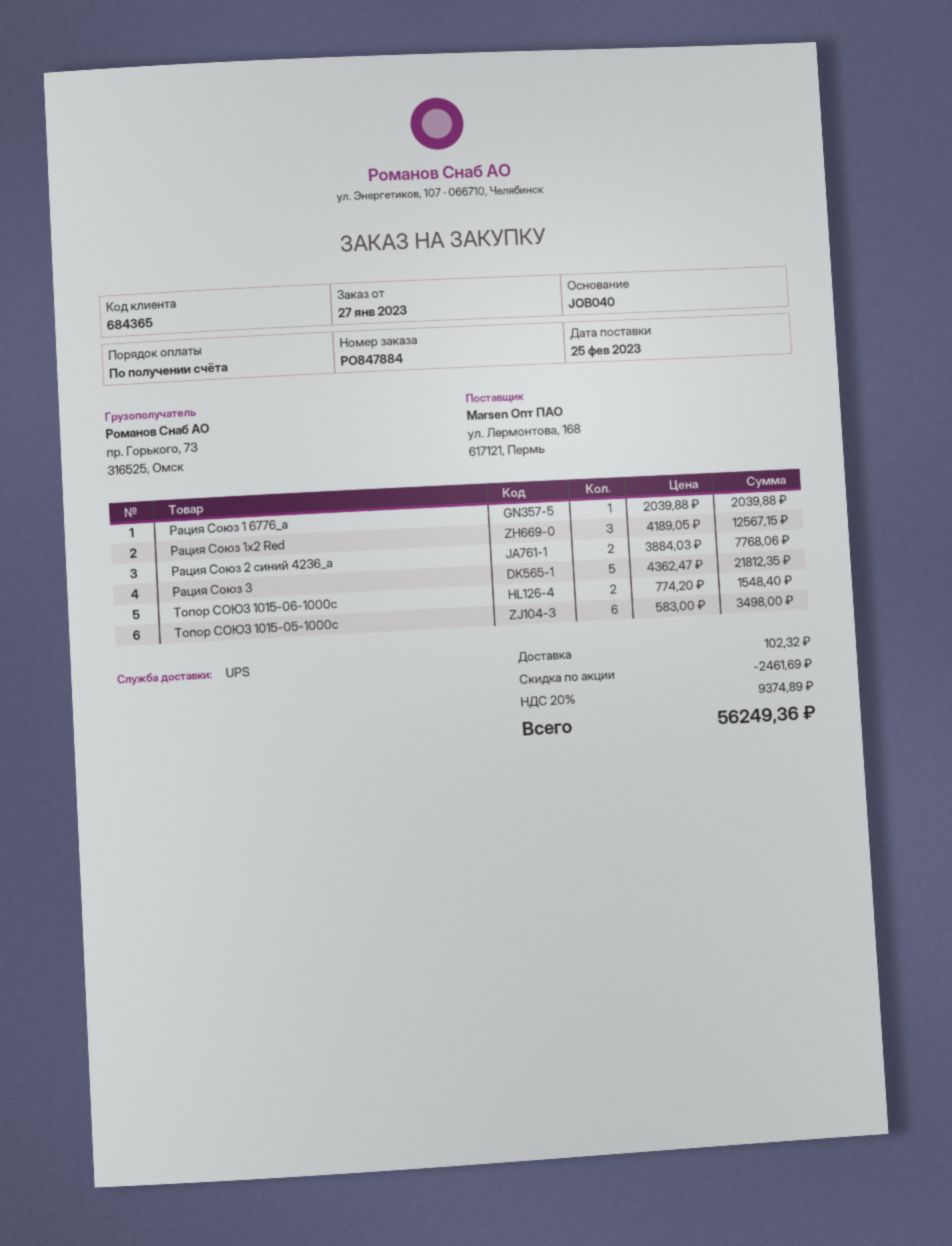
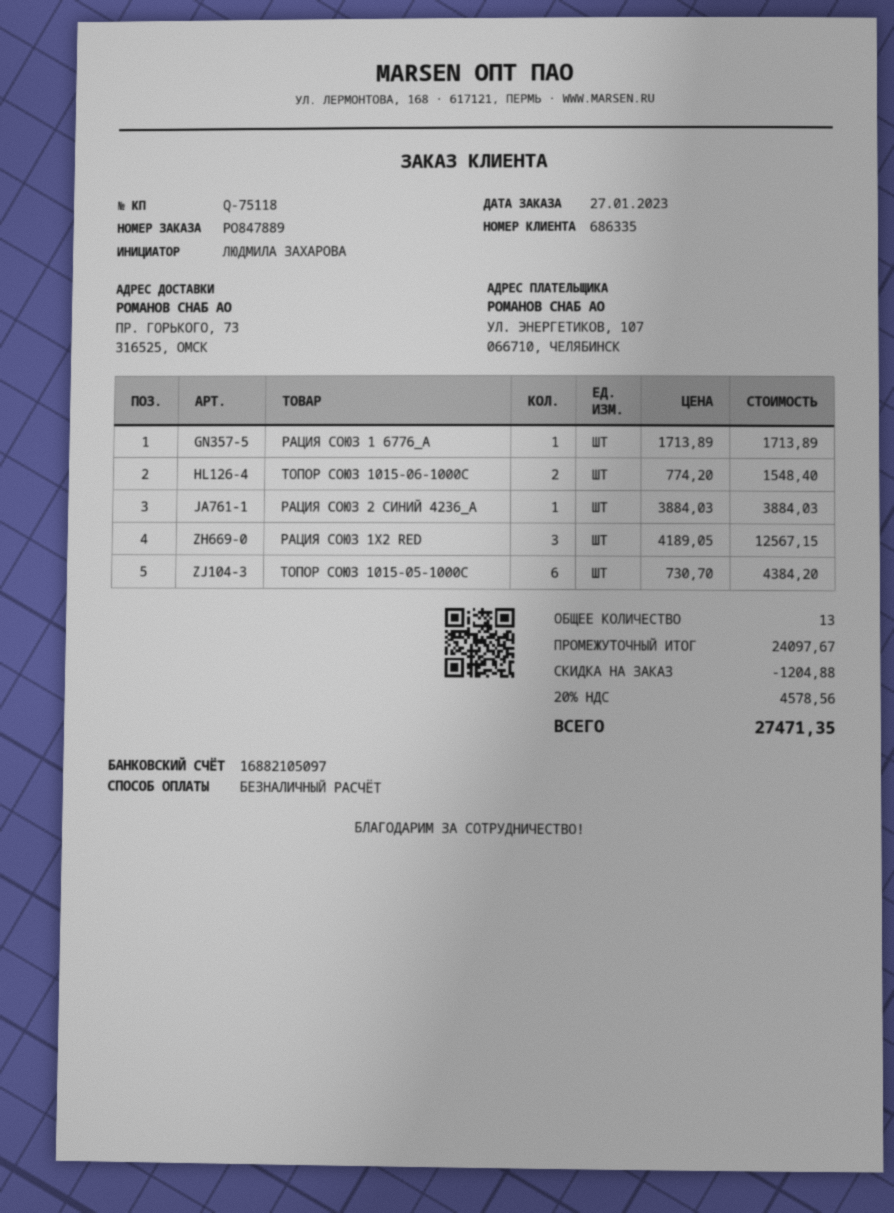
order number: PO847884 -> PO847889
customer number: 684365 -> 686335
Рация Союз 1 6776_a: 1 x 2039.88 = 2039.88 -> 1 x 1713.89 = 1713.89
Рация Союз 2 синий 4236_a: 2 x 3884.03 = 7768.06 -> 1 x 3884.03 = 3884.03
Рация Союз 3: 5 x 4362.47 = 21812.35 -> none
Топор СОЮЗ 1015-05-1000с: 6 x 583.00 = 3498.00 -> 6 x 730.70 = 4384.20
discount: 2461.69 -> 1204.88
shipping: 102.32 -> none
tax: 20% = 9374.89 -> 20% = 4578.56
total: 56249.36 -> 27471.35

